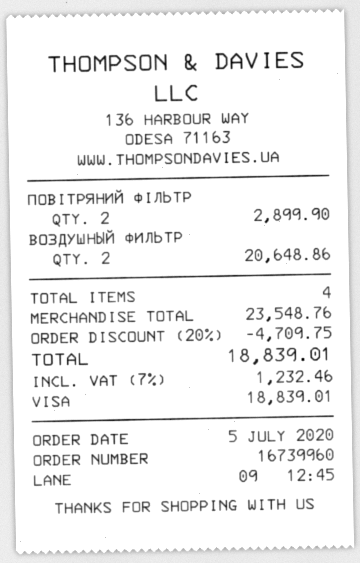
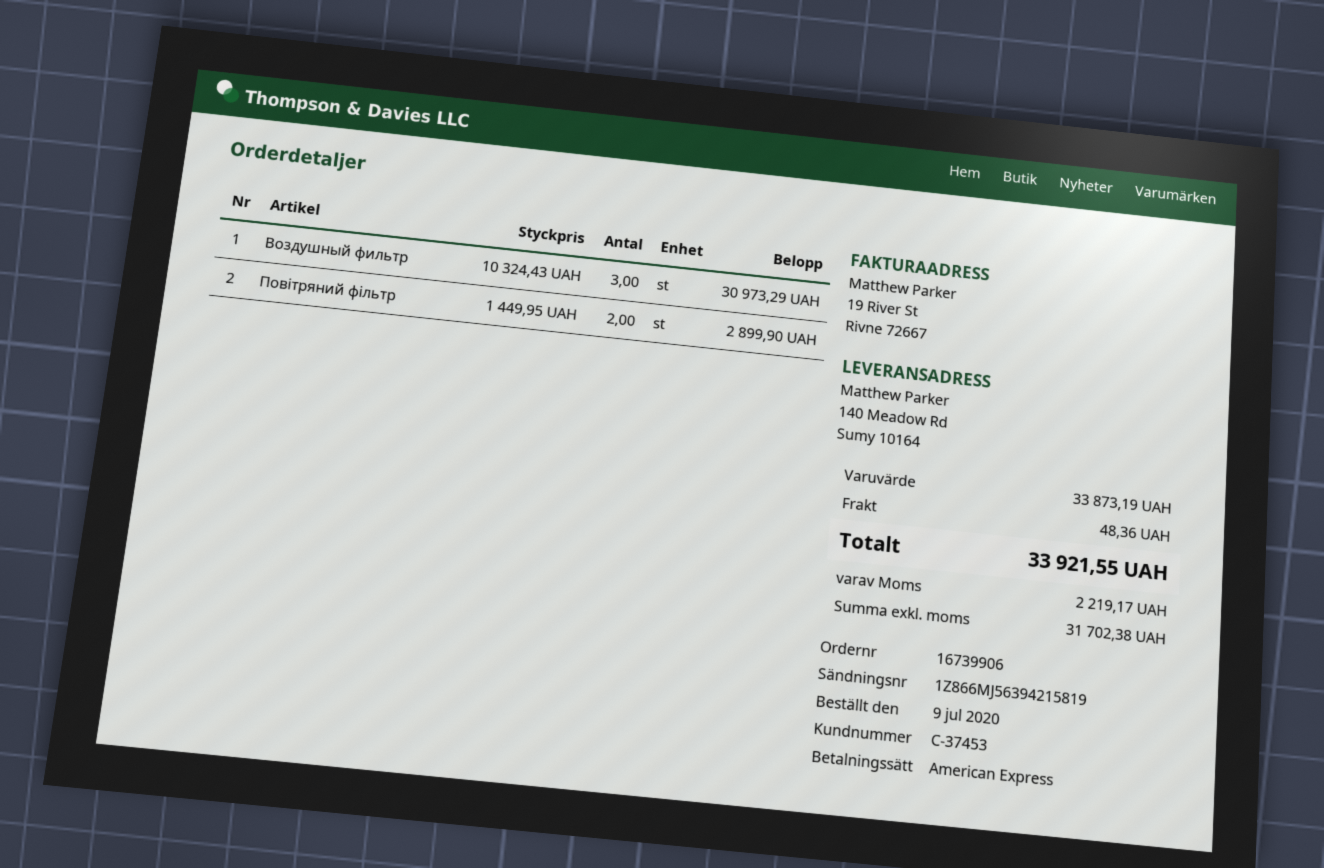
order number: 16739960 -> 16739906
order date: 2020-07-05 -> 2020-07-09
payment method: Visa -> American Express
ВОЗДУШНЫЙ ФИЛЬТР: 2 for 20648.86 -> 3 for 30973.29
subtotal: 23548.76 -> 33873.19
discount: 20% = 4709.75 -> none
shipping: none -> 48.36
tax: 1232.46 -> 2219.17
total: 18839.01 -> 33921.55

